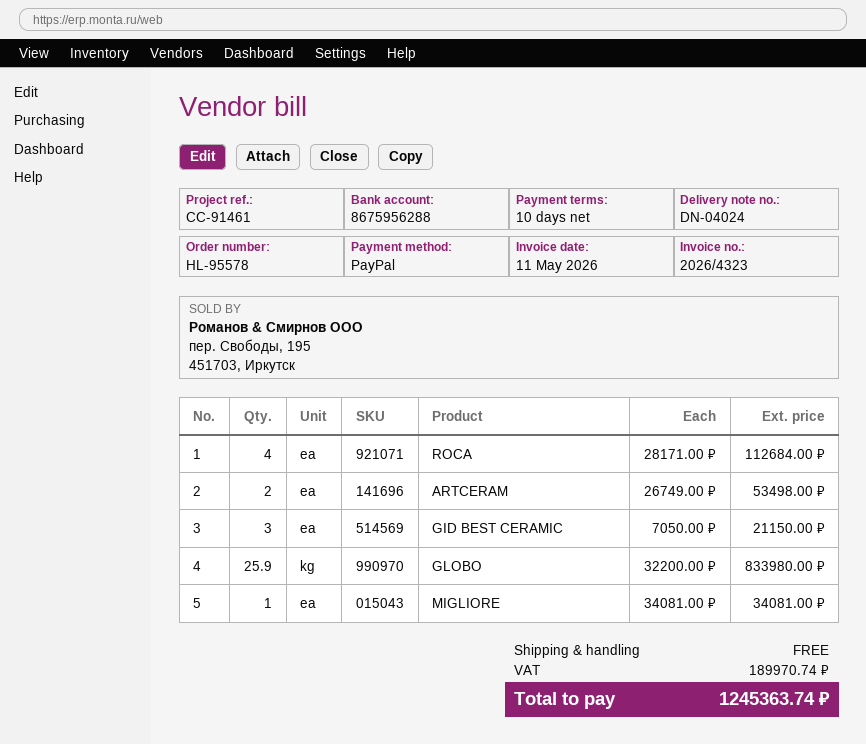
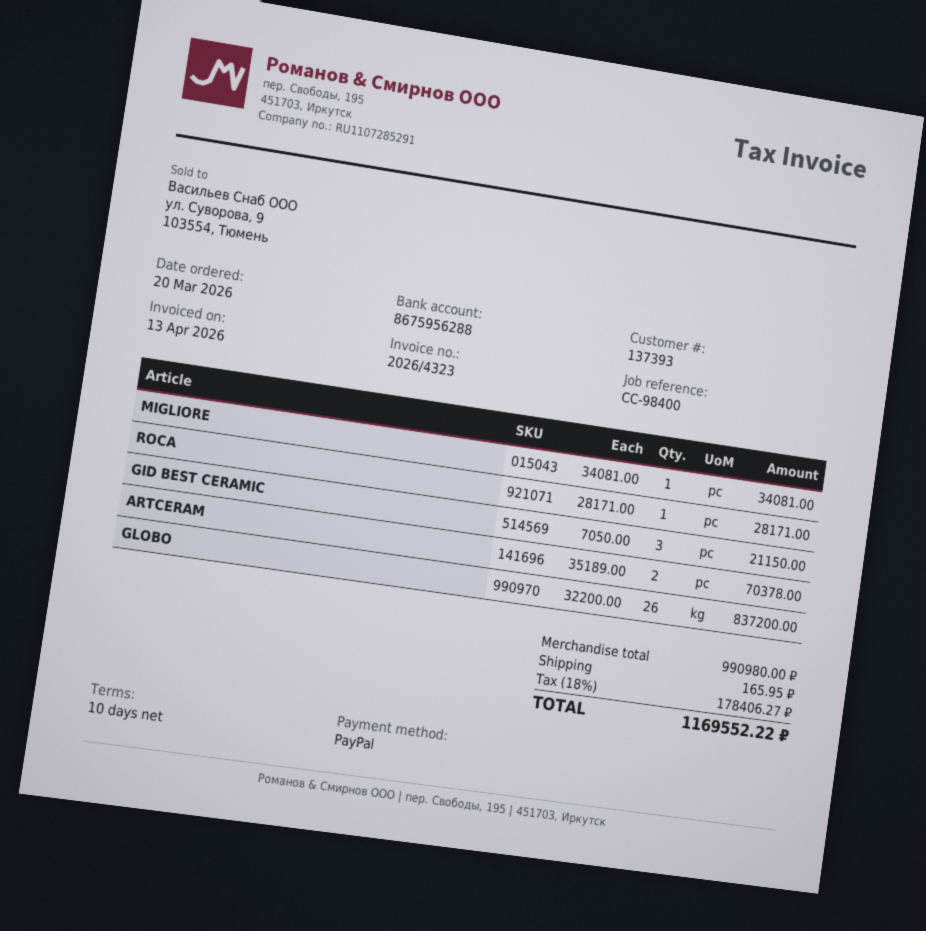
invoice date: 2026-05-11 -> 2026-04-13
reference: CC-91461 -> CC-98400
ROCA: 4 x 28171.00 = 112684.00 -> 1 x 28171.00 = 28171.00
ARTCERAM: 2 x 26749.00 = 53498.00 -> 2 x 35189.00 = 70378.00
GLOBO: 25.9 x 32200.00 = 833980.00 -> 26 x 32200.00 = 837200.00
shipping: 0.00 -> 165.95
tax: 189970.74 -> 178406.27
total: 1245363.74 -> 1169552.22

